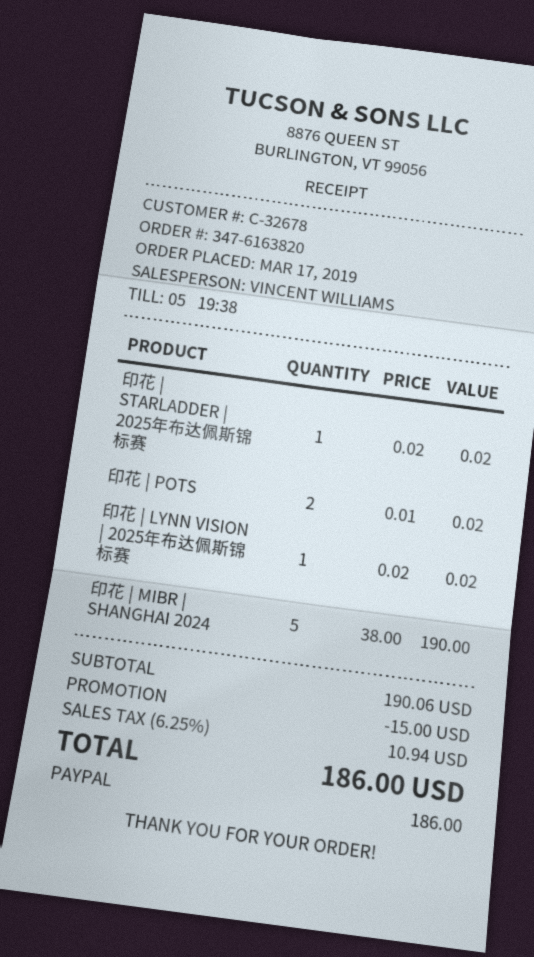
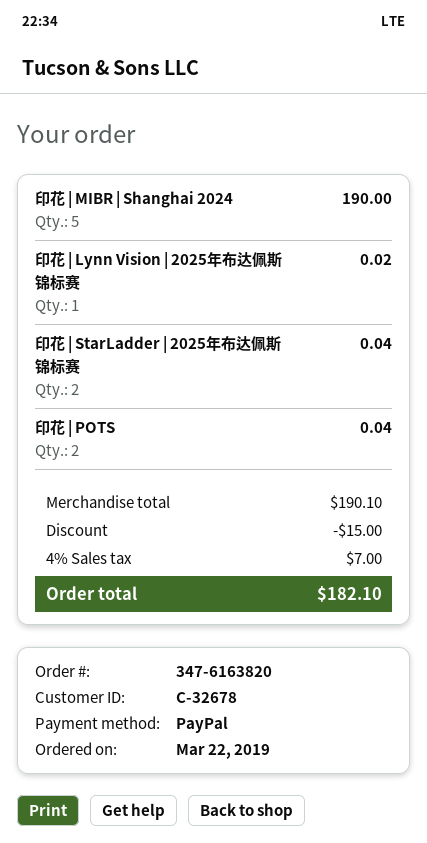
order date: 2019-03-17 -> 2019-03-22
印花 | STARLADDER | 2025年布达佩斯锦标赛: 1 for 0.02 -> 2 for 0.04
印花 | POTS: 2 for 0.02 -> 2 for 0.04
subtotal: 190.06 -> 190.10
tax: 6.25% = 10.94 -> 4% = 7.00
total: 186.00 -> 182.10

